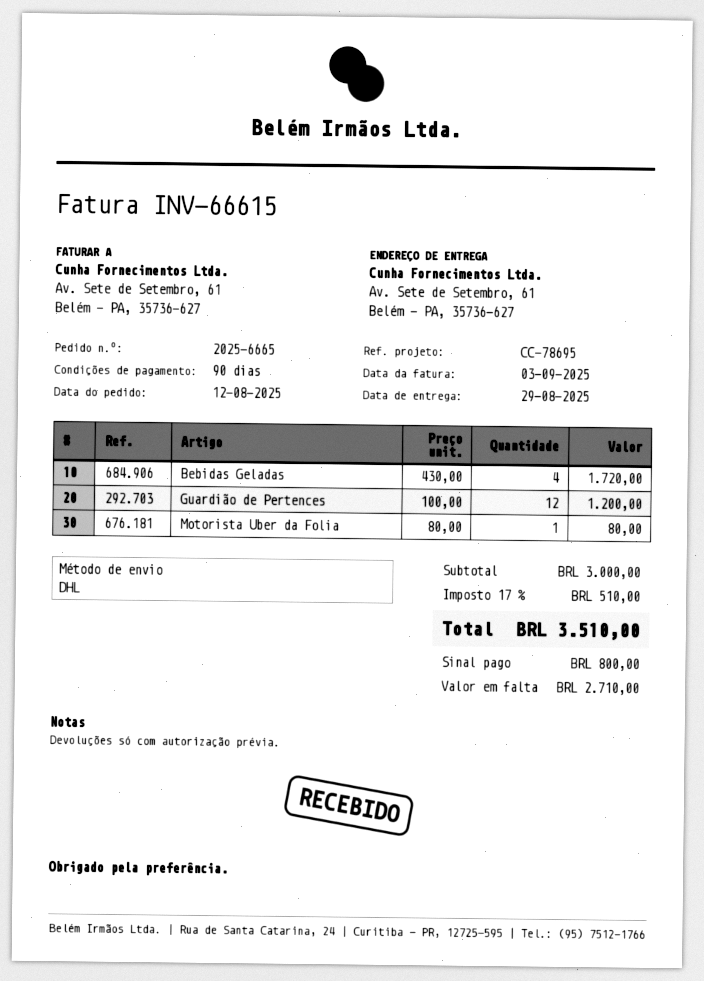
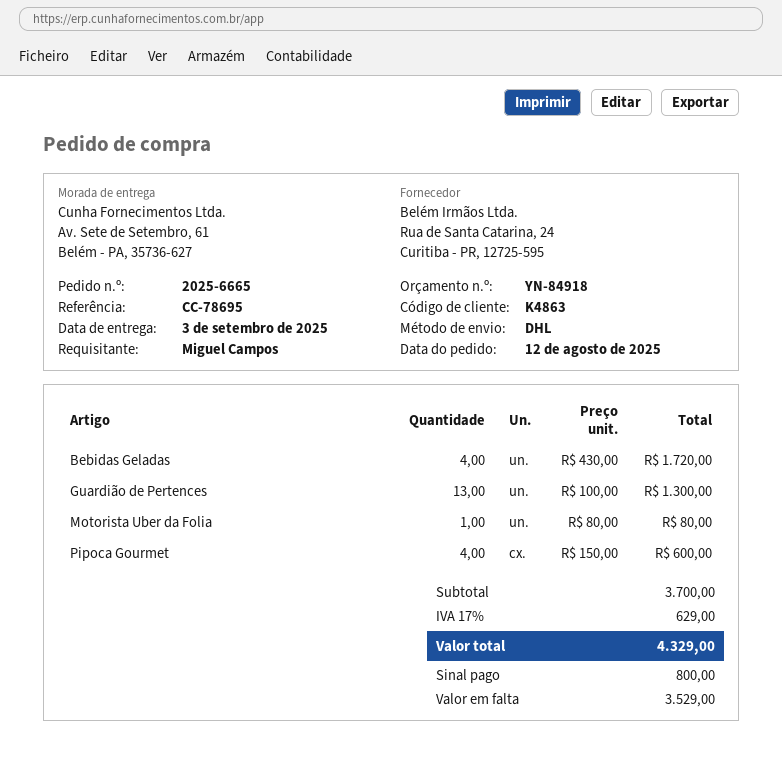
delivery date: 2025-08-29 -> 2025-09-03
Guardião de Pertences: 12 x 100.00 = 1200.00 -> 13 x 100.00 = 1300.00
Pipoca Gourmet: none -> 4 x 150.00 = 600.00
subtotal: 3000.00 -> 3700.00
tax: 17% = 510.00 -> 17% = 629.00
total: 3510.00 -> 4329.00
balance: 2710.00 -> 3529.00

